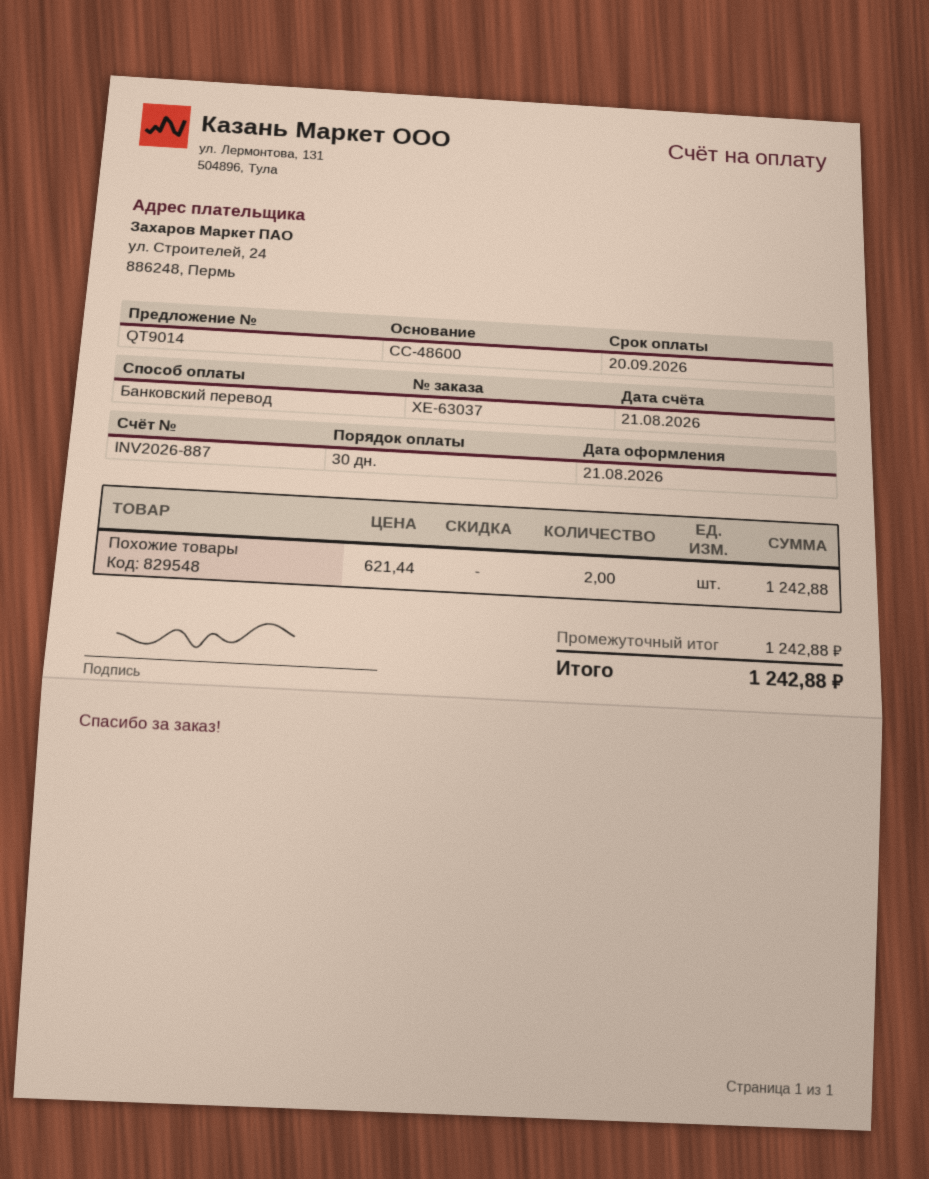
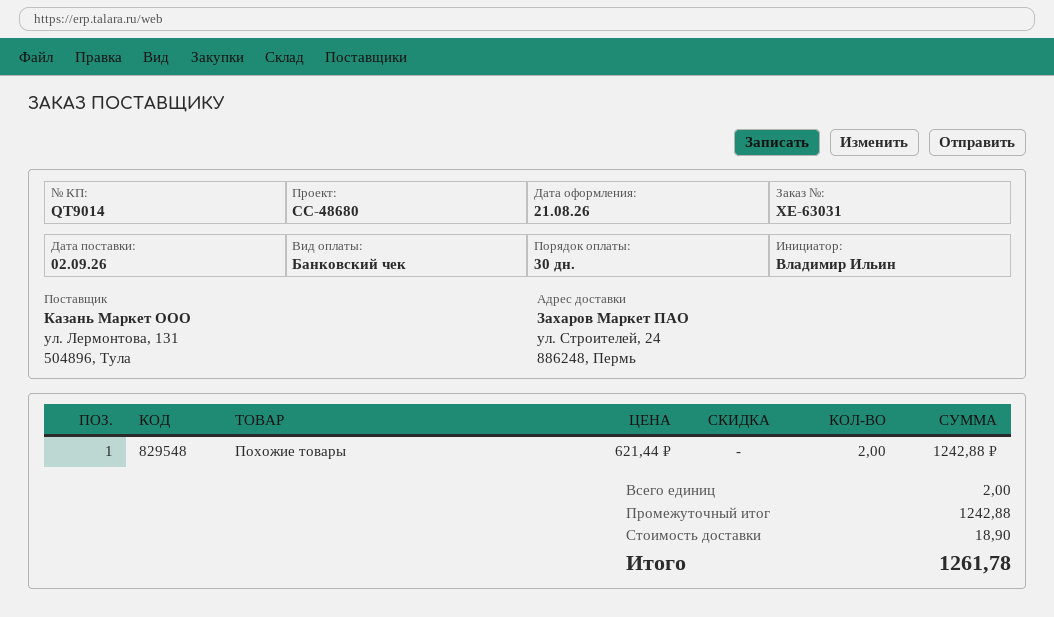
order number: XE-63037 -> XE-63031
reference: CC-48600 -> CC-48680
payment method: bank transfer -> cheque
shipping: none -> 18.90
total: 1242.88 -> 1261.78

